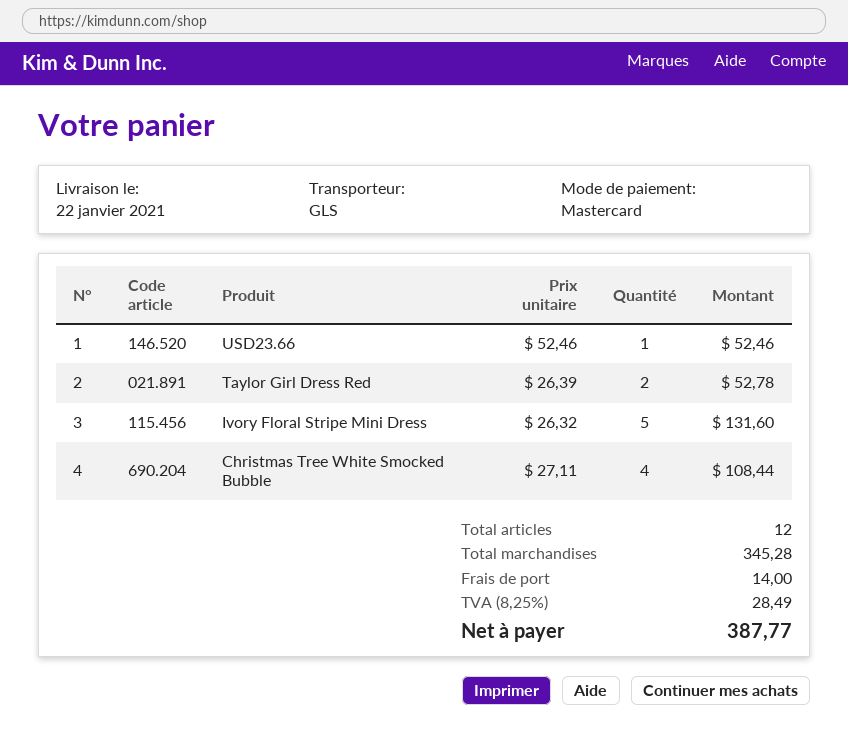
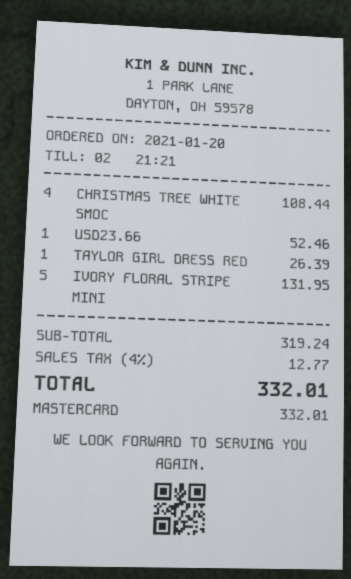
Taylor Girl Dress Red: 2 for 52.78 -> 1 for 26.39
Ivory Floral Stripe Mini Dress: 5 for 131.60 -> 5 for 131.95
subtotal: 345.28 -> 319.24
shipping: 14.00 -> none
tax: 8.25% = 28.49 -> 4% = 12.77
total: 387.77 -> 332.01

